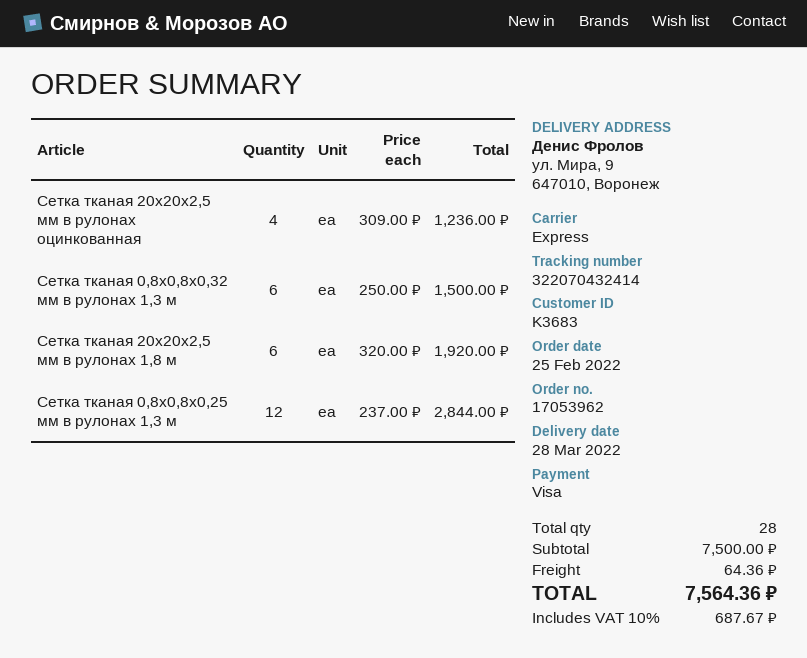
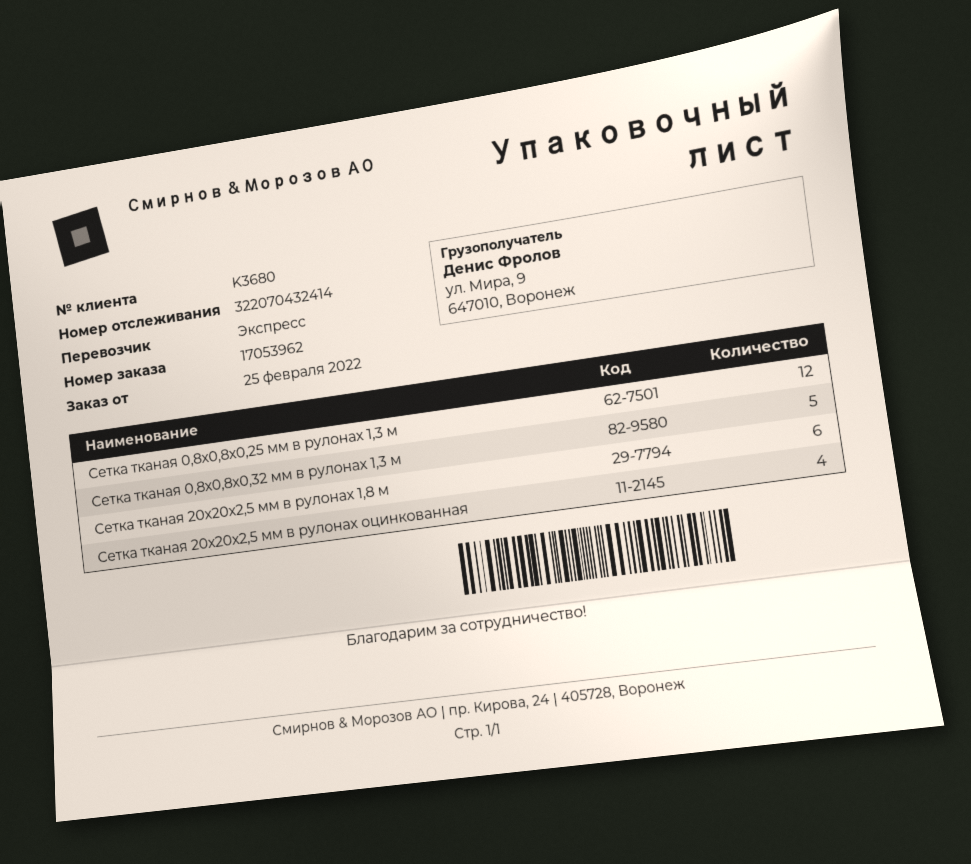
customer number: K3683 -> K3680
Сетка тканая 0,8х0,8х0,32 мм в рулонах 1,3 м: 6 -> 5

